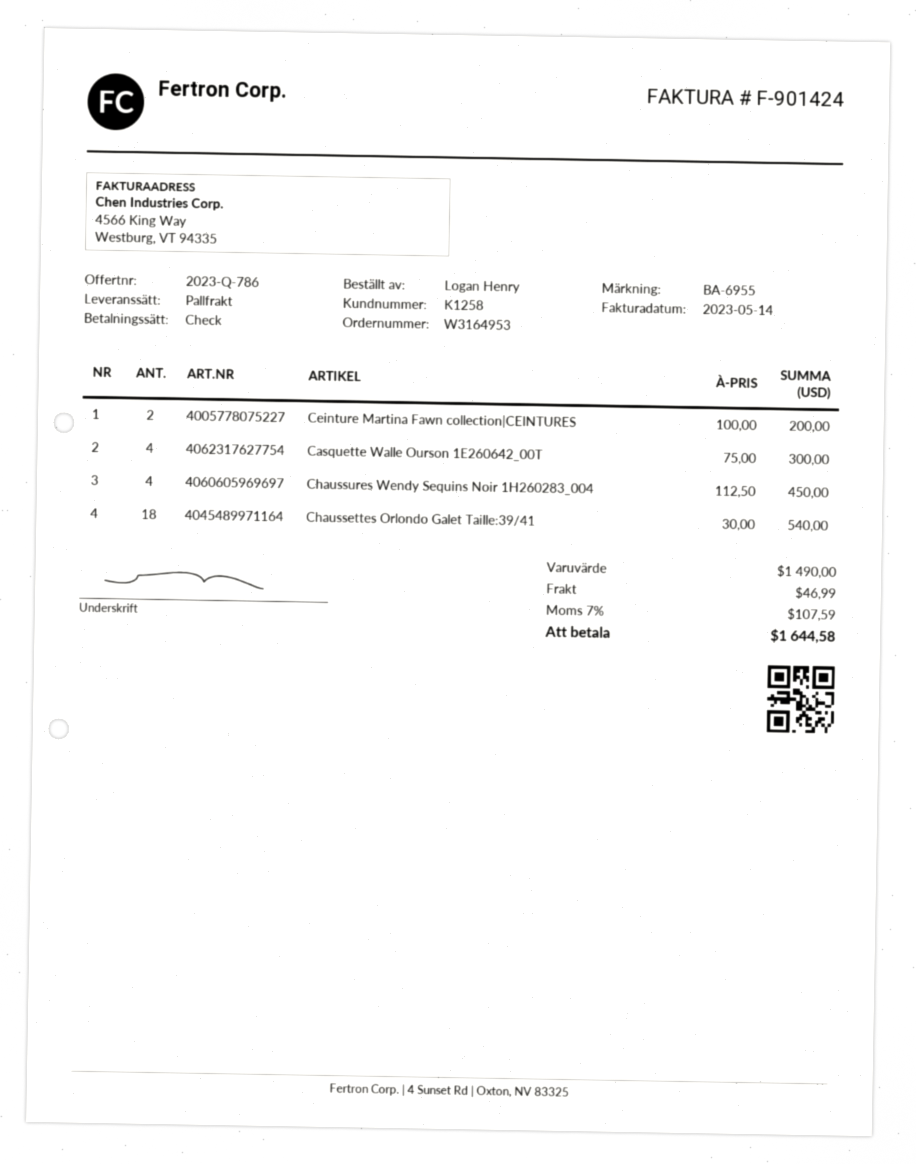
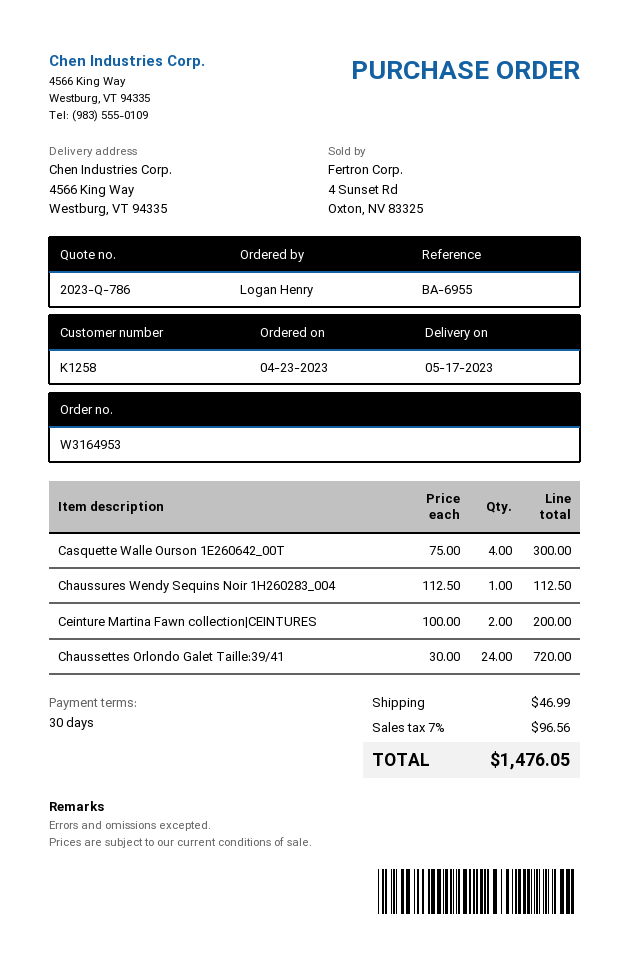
Chaussures Wendy Sequins Noir 1H260283_004: 4 x 112.50 = 450.00 -> 1 x 112.50 = 112.50
Chaussettes Orlondo Galet Taille:39/41: 18 x 30.00 = 540.00 -> 24 x 30.00 = 720.00
tax: 7% = 107.59 -> 7% = 96.56
total: 1644.58 -> 1476.05

